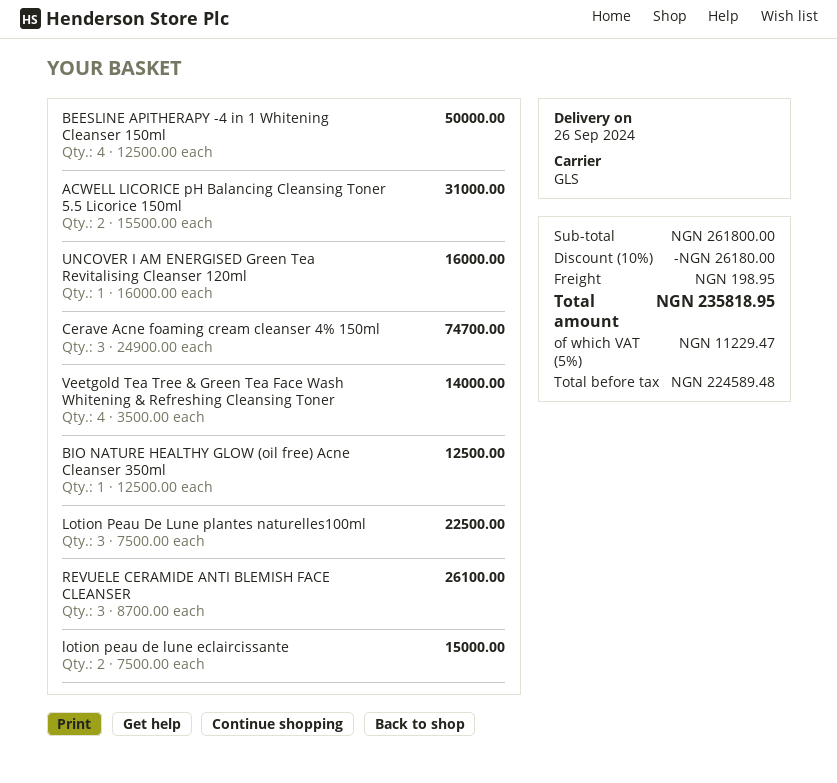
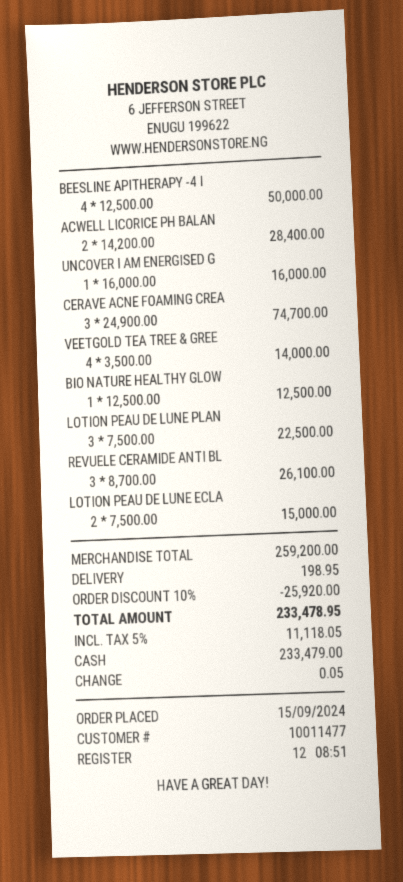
ACWELL LICORICE pH Balancing Cleansing Toner 5.5 Licorice 150ml: 2 x 15500.00 = 31000.00 -> 2 x 14200.00 = 28400.00
subtotal: 261800.00 -> 259200.00
discount: 10% = 26180.00 -> 10% = 25920.00
tax: 5% = 11229.47 -> 5% = 11118.05
total: 235818.95 -> 233478.95

